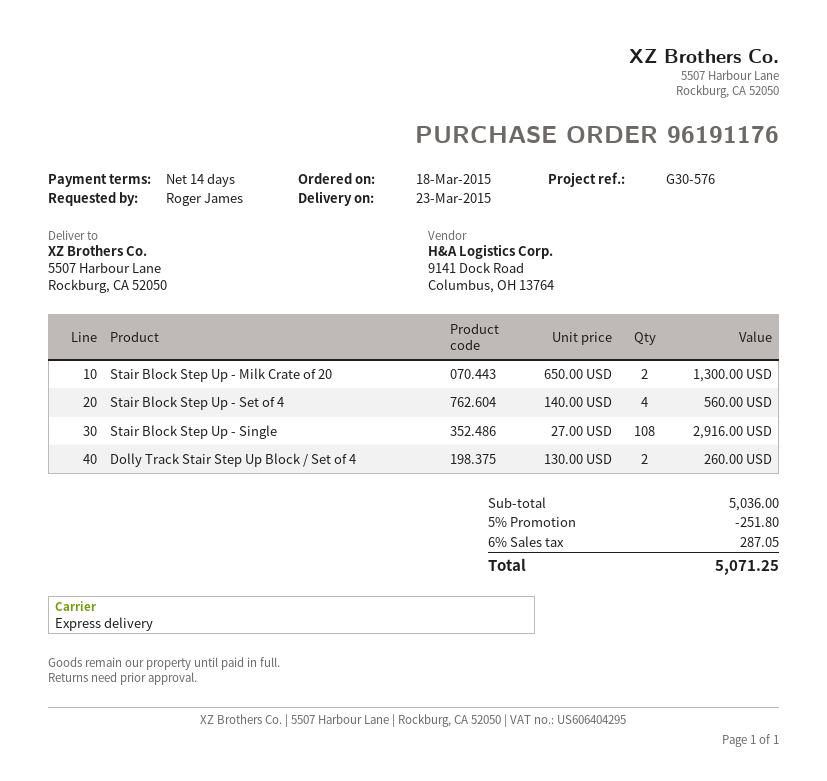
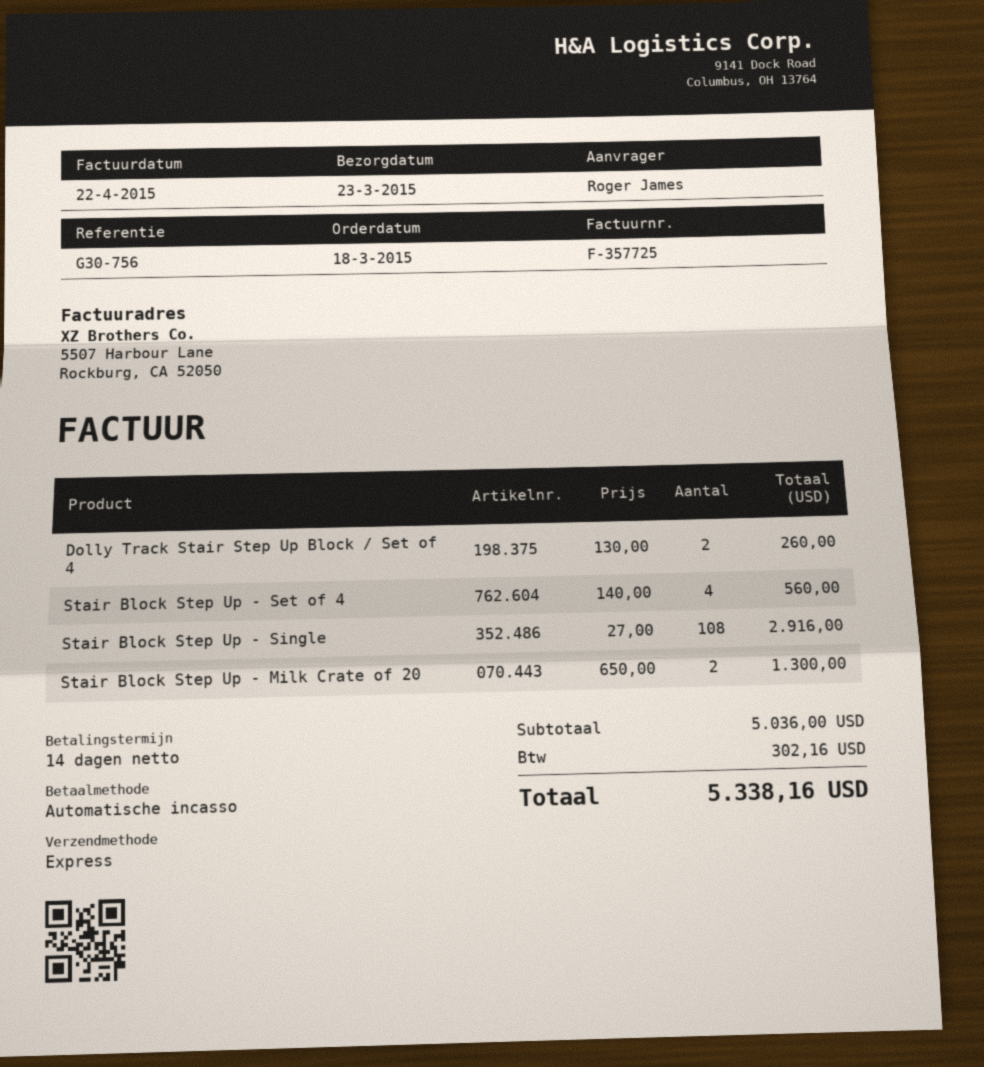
reference: G30-576 -> G30-756
discount: 5% = 251.80 -> none
tax: 287.05 -> 302.16
total: 5071.25 -> 5338.16

